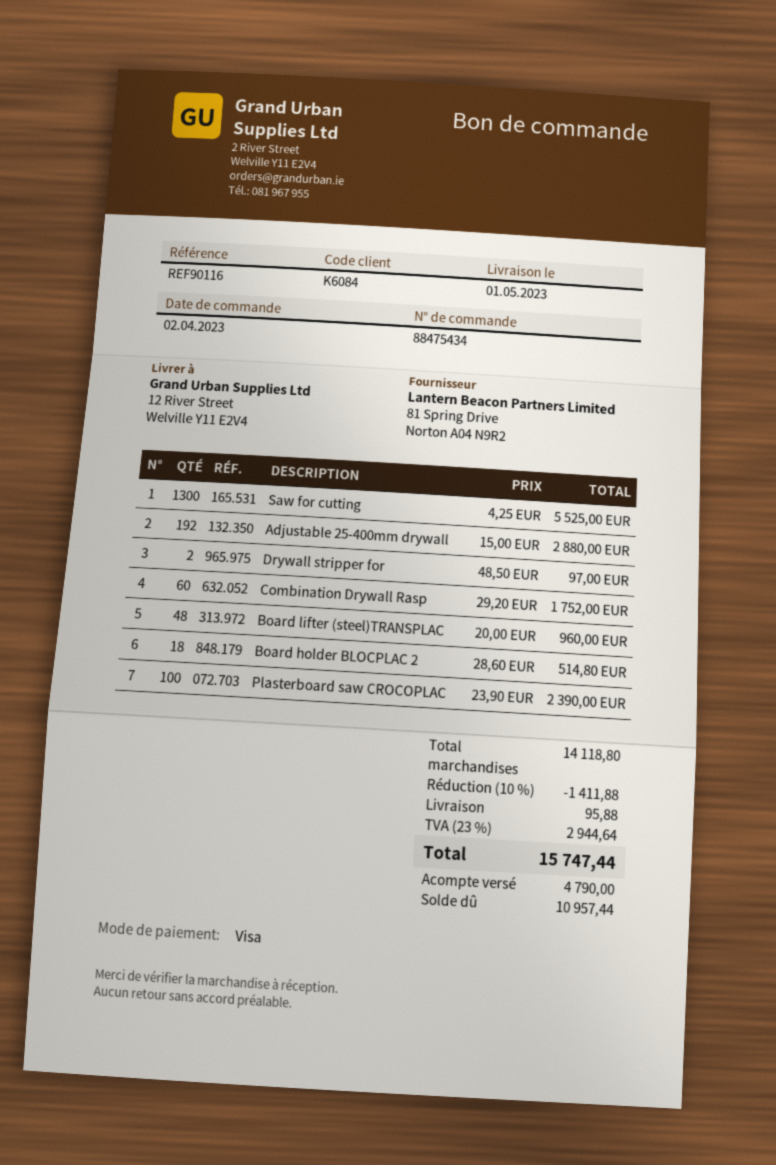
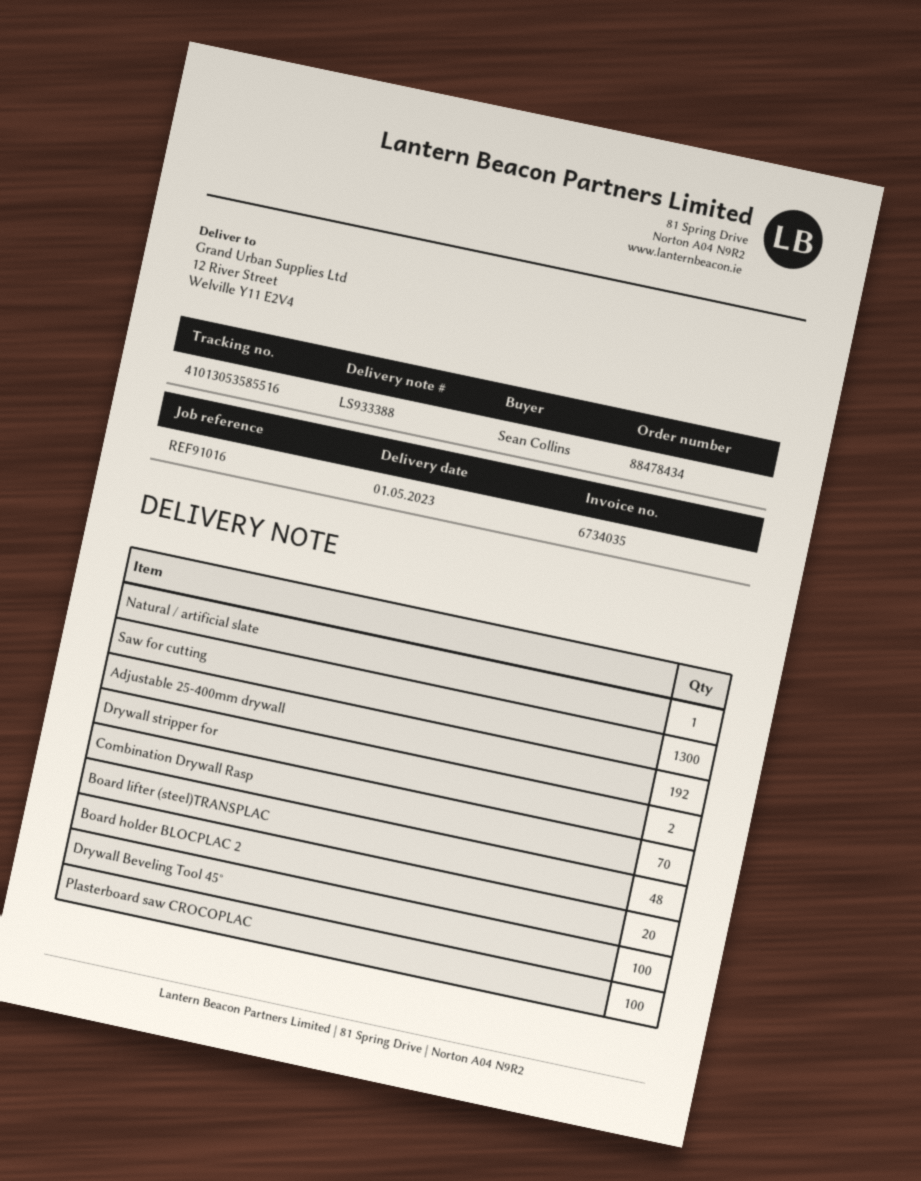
order number: 88475434 -> 88478434
reference: REF90116 -> REF91016
Combination Drywall Rasp: 60 -> 70
Board holder BLOCPLAC 2: 18 -> 20
Natural / artificial slate: none -> 1
Drywall Beveling Tool 45°: none -> 100

